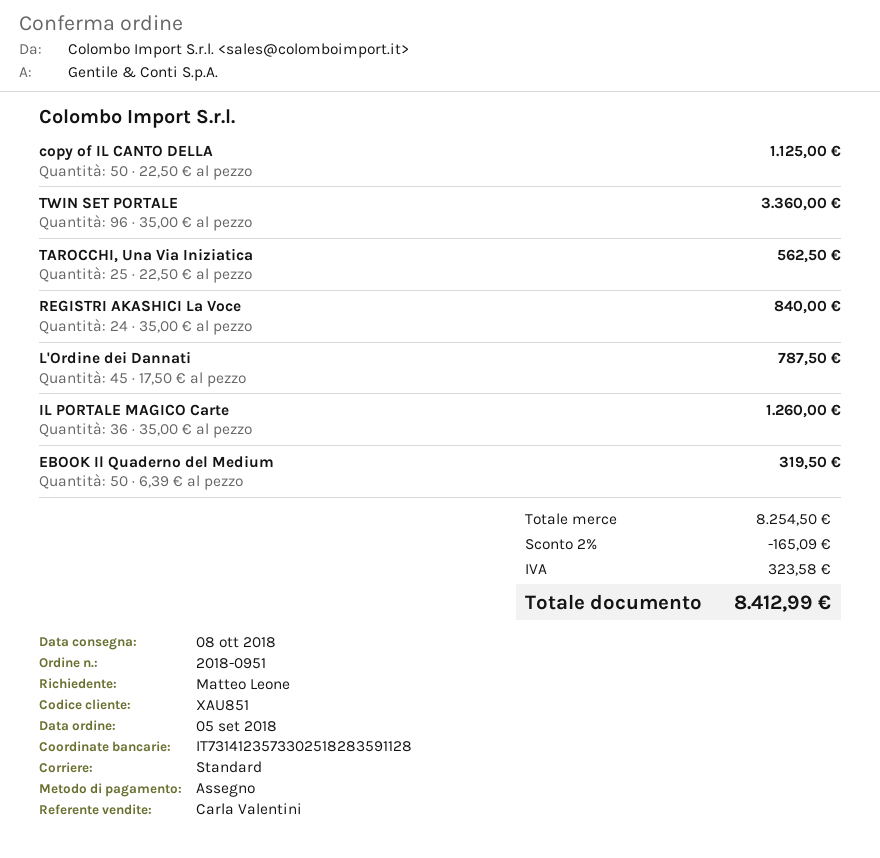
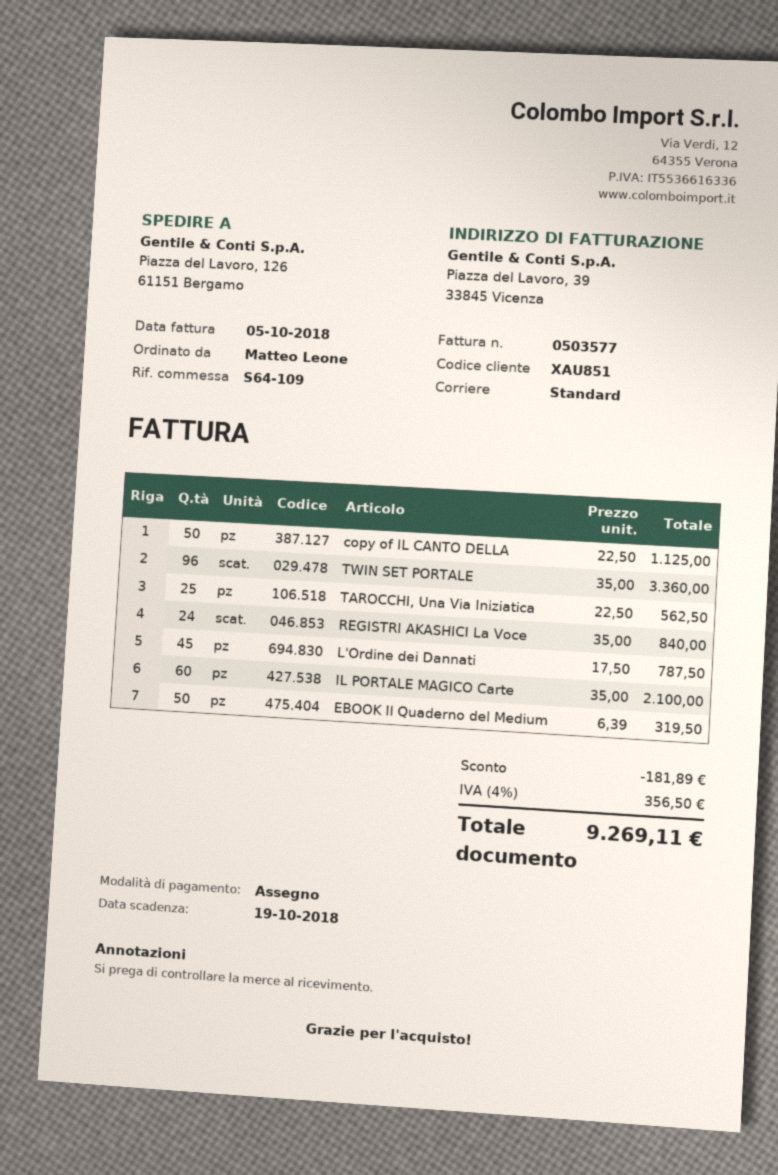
IL PORTALE MAGICO Carte: 36 x 35.00 = 1260.00 -> 60 x 35.00 = 2100.00
discount: 165.09 -> 181.89
tax: 323.58 -> 356.50
total: 8412.99 -> 9269.11

